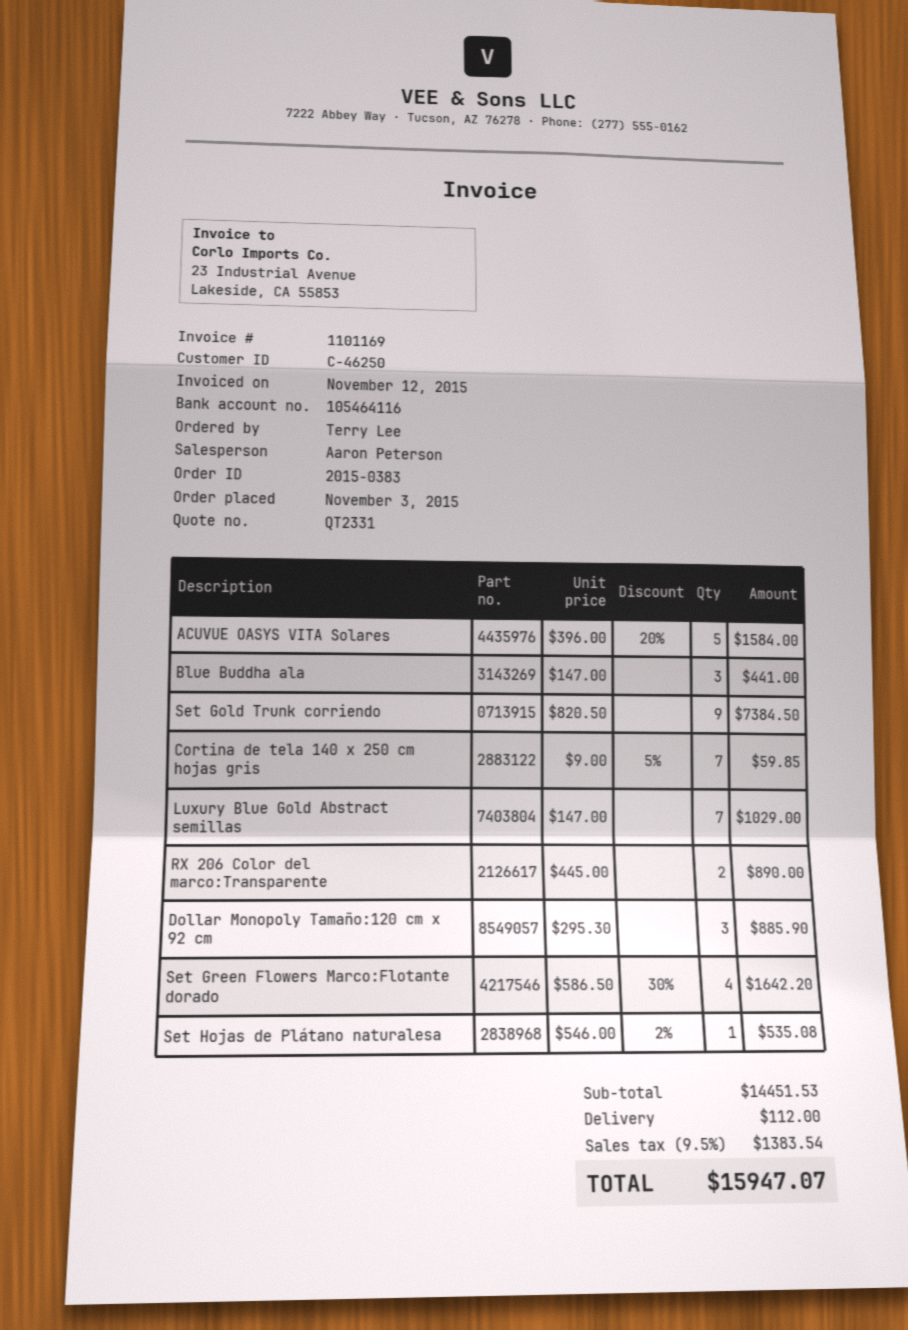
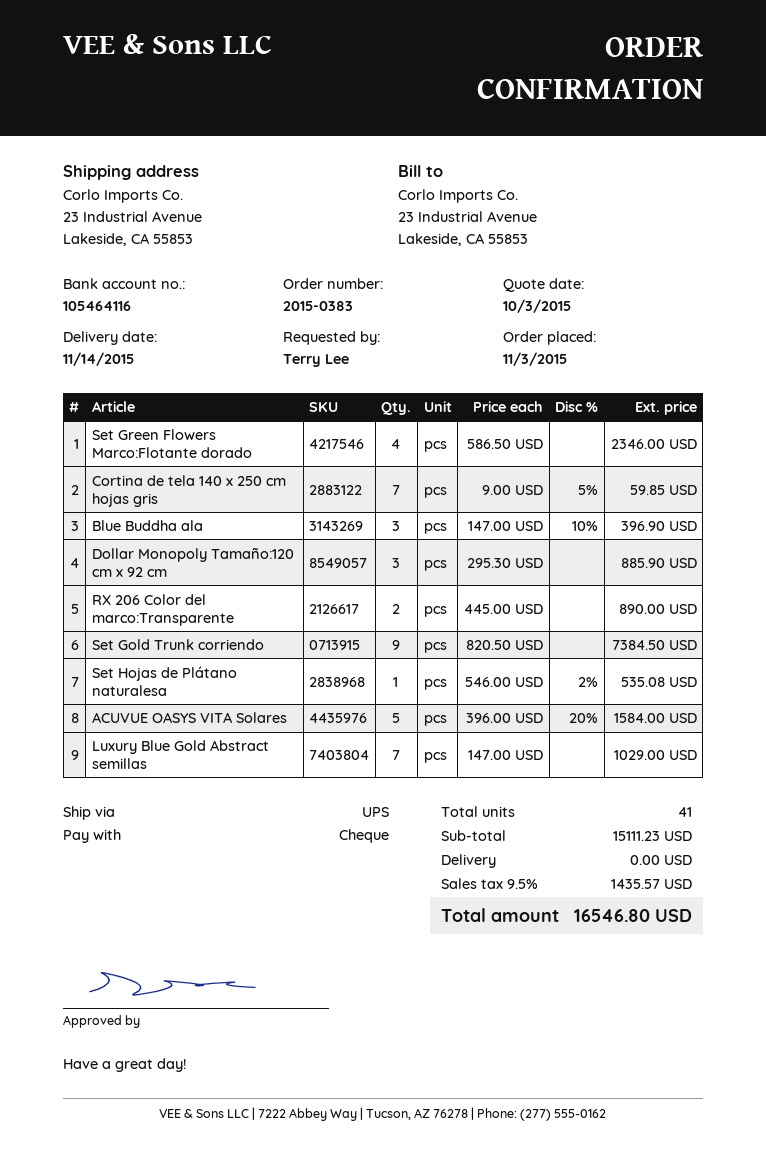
Blue Buddha ala: 3 x 147.00 = 441.00 -> 3 x 147.00 - 10% = 396.90
Set Green Flowers Marco:Flotante dorado: 4 x 586.50 - 30% = 1642.20 -> 4 x 586.50 = 2346.00
subtotal: 14451.53 -> 15111.23
shipping: 112.00 -> 0.00
tax: 9.5% = 1383.54 -> 9.5% = 1435.57
total: 15947.07 -> 16546.80

